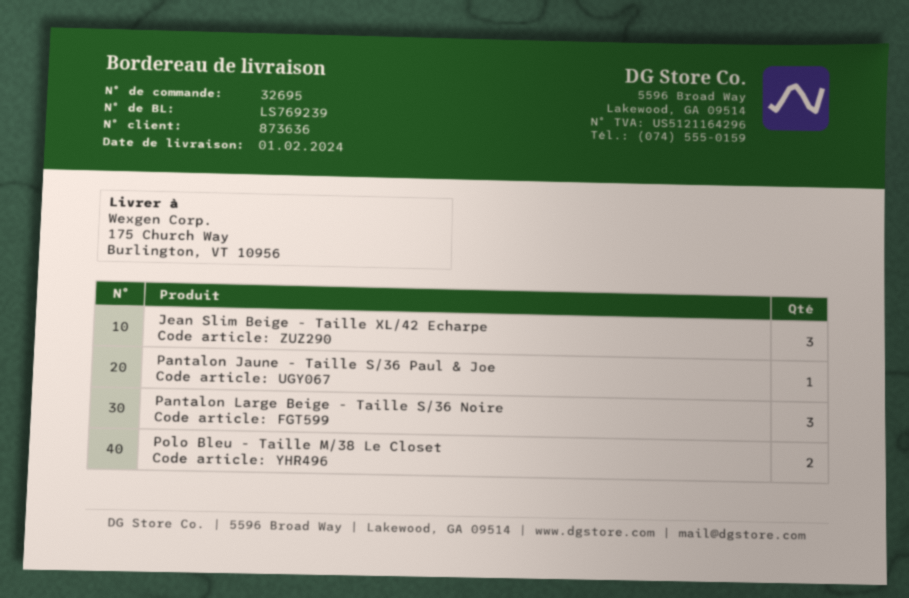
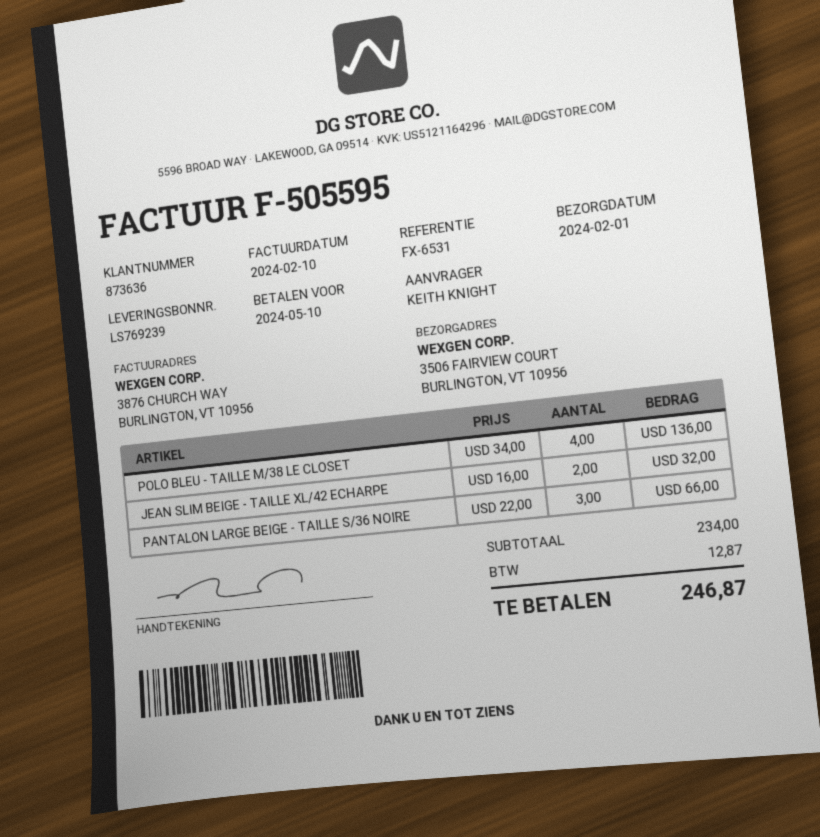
ship to: 175 Church Way, Burlington, VT 10956 -> 3506 FAIRVIEW COURT, BURLINGTON, VT 10956
Jean Slim Beige - Taille XL/42 Echarpe: 3 -> 2
Pantalon Jaune - Taille S/36 Paul & Joe: 1 -> none
Polo Bleu - Taille M/38 Le Closet: 2 -> 4

